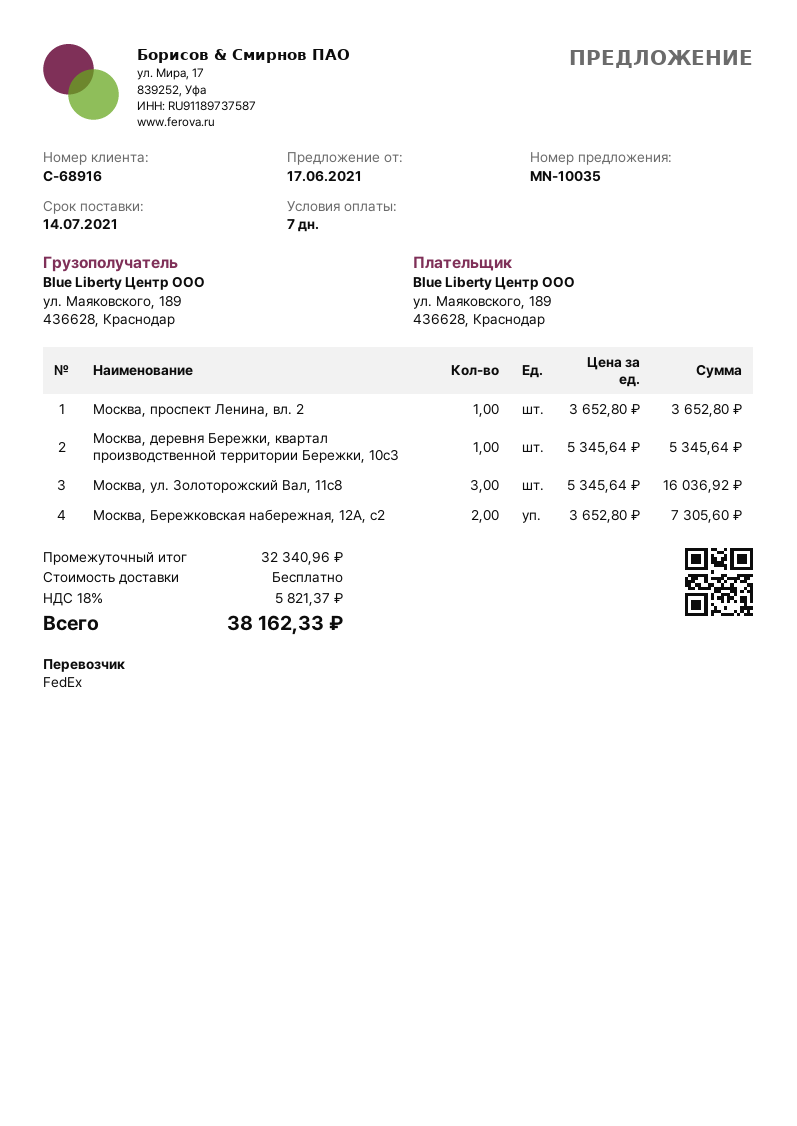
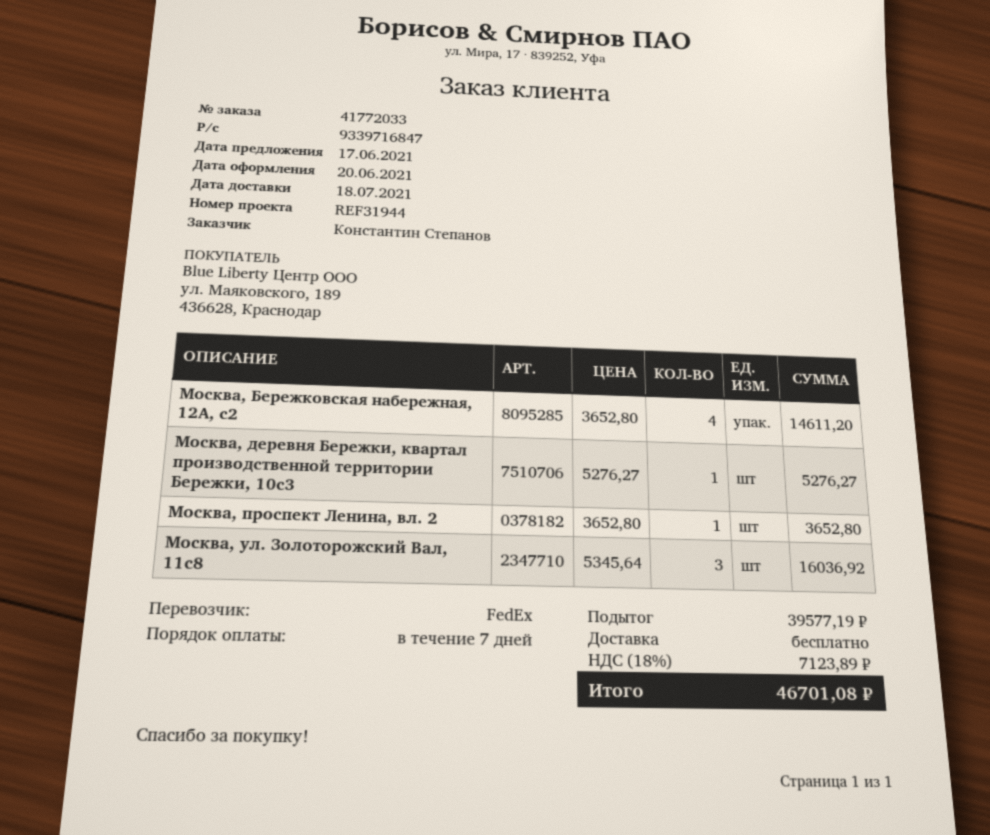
delivery date: 2021-07-14 -> 2021-07-18
Москва, деревня Бережки, квартал производственной территории Бережки, 10с3: 1 x 5345.64 = 5345.64 -> 1 x 5276.27 = 5276.27
Москва, Бережковская набережная, 12А, с2: 2 x 3652.80 = 7305.60 -> 4 x 3652.80 = 14611.20
subtotal: 32340.96 -> 39577.19
tax: 18% = 5821.37 -> 18% = 7123.89
total: 38162.33 -> 46701.08

